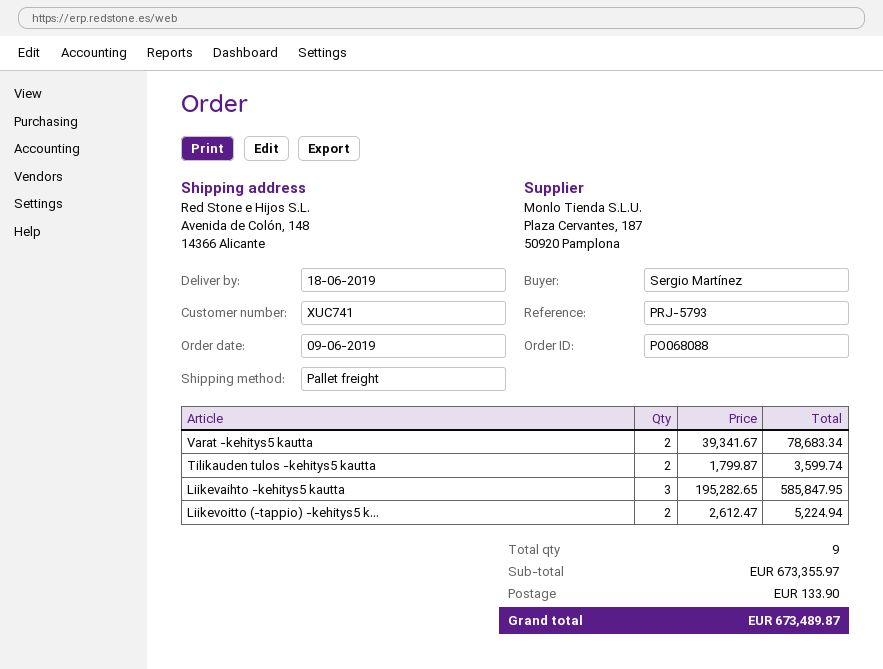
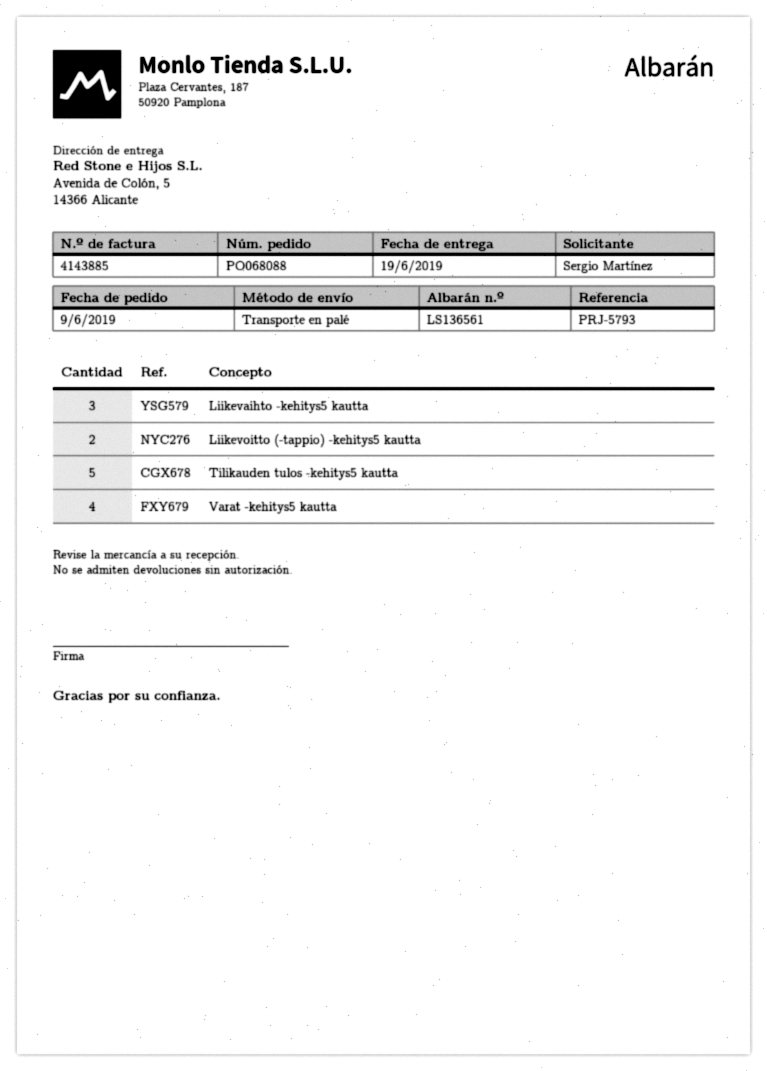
delivery date: 2019-06-18 -> 2019-06-19
ship to: Avenida de Colón, 148, 14366 Alicante -> Avenida de Colón, 5, 14366 Alicante
Varat -kehitys5 kautta: 2 -> 4
Tilikauden tulos -kehitys5 kautta: 2 -> 5

